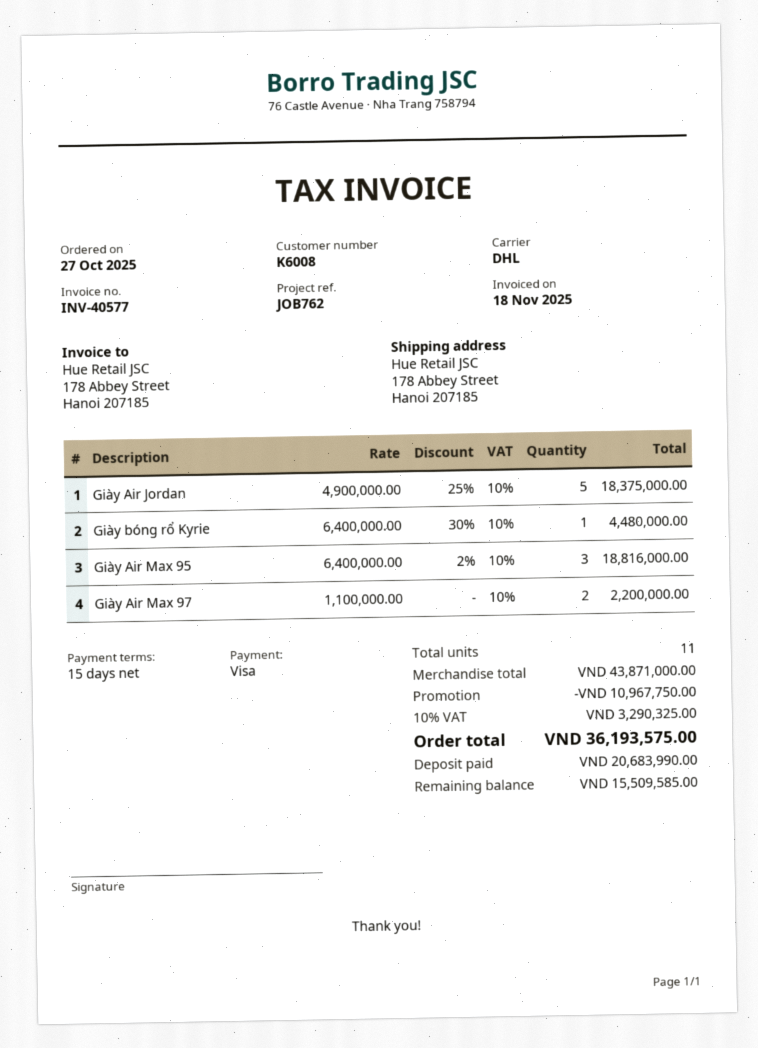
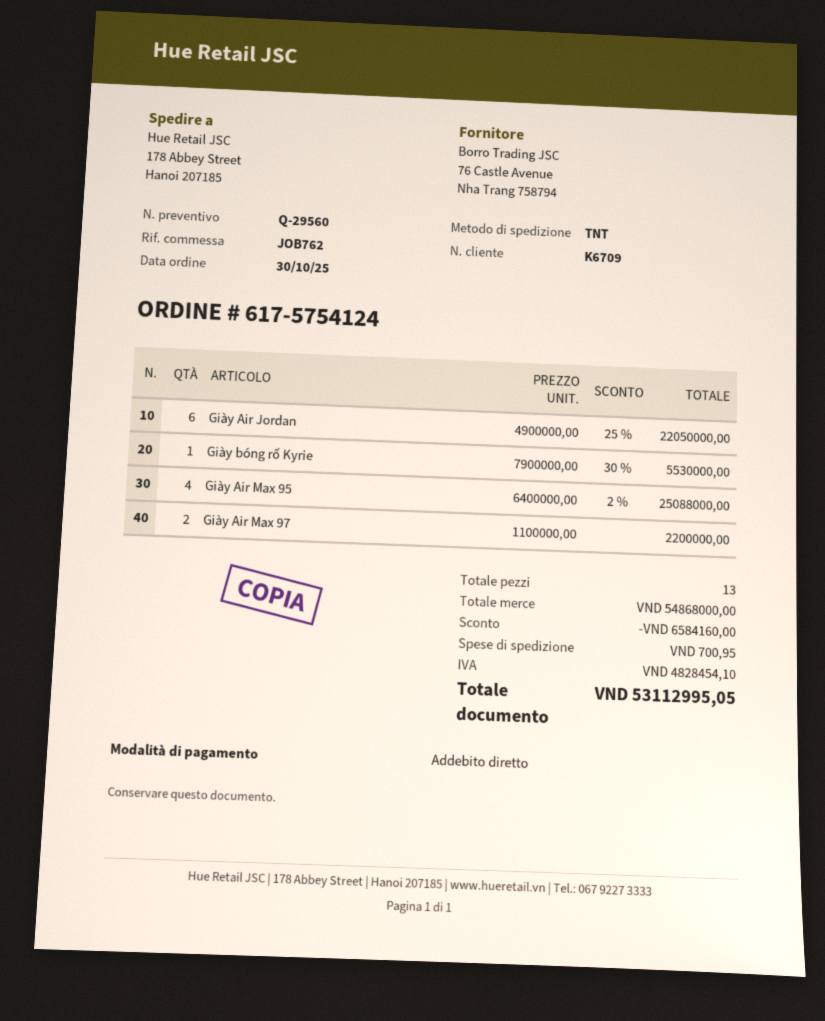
order date: 2025-10-27 -> 2025-10-30
customer number: K6008 -> K6709
payment method: Visa -> direct debit
shipping method: DHL -> TNT
Giày Air Jordan: 5 x 4900000.00 - 25% = 18375000.00 -> 6 x 4900000.00 - 25% = 22050000.00
Giày bóng rổ Kyrie: 1 x 6400000.00 - 30% = 4480000.00 -> 1 x 7900000.00 - 30% = 5530000.00
Giày Air Max 95: 3 x 6400000.00 - 2% = 18816000.00 -> 4 x 6400000.00 - 2% = 25088000.00
total quantity: 11 -> 13
subtotal: 43871000.00 -> 54868000.00
discount: 10967750.00 -> 6584160.00
shipping: none -> 700.95
tax: 3290325.00 -> 4828454.10
total: 36193575.00 -> 53112995.05

